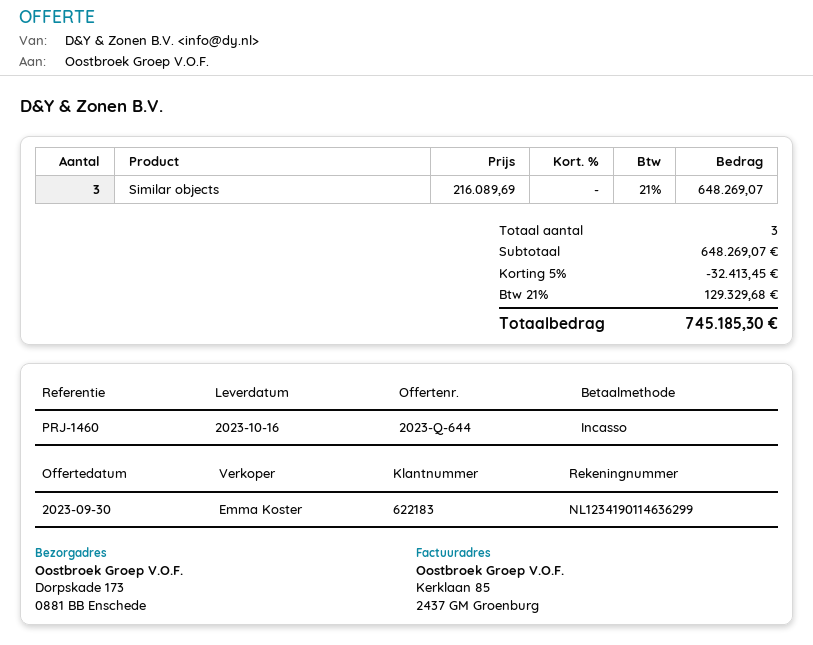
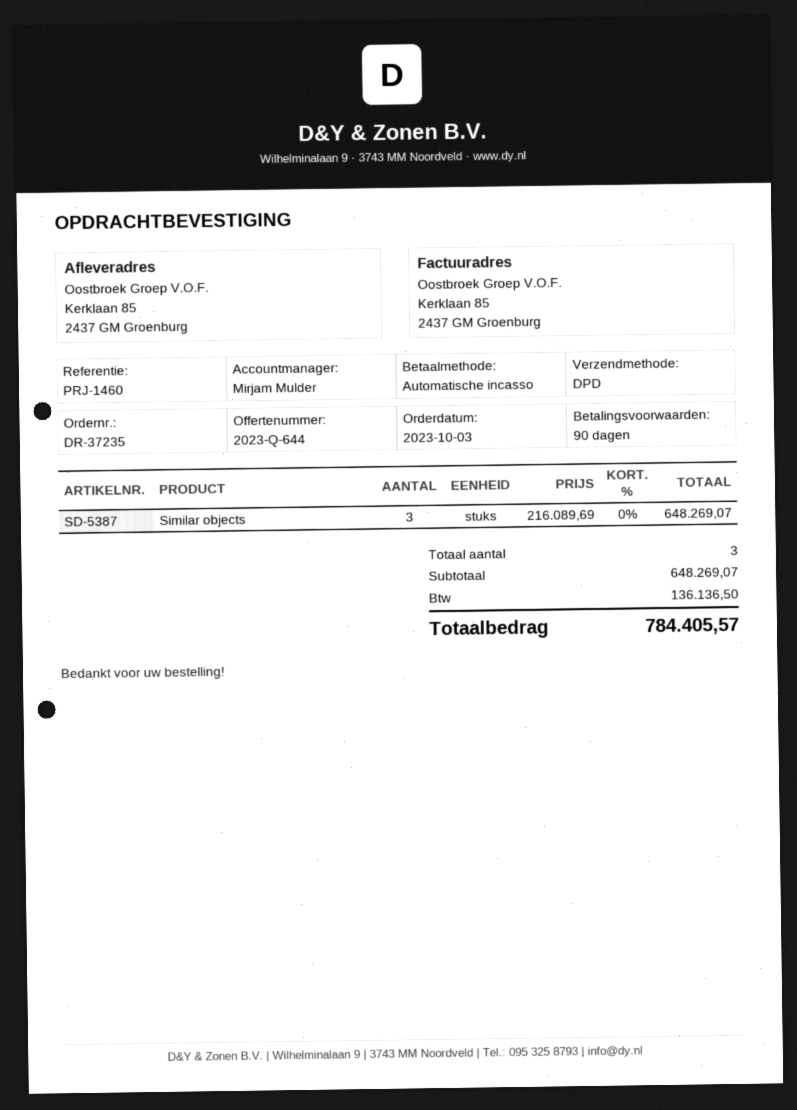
sales rep: Emma Koster -> Mirjam Mulder
ship to: Dorpskade 173, 0881 BB Enschede -> Kerklaan 85, 2437 GM Groenburg
discount: 5% = 32413.45 -> none
tax: 129329.68 -> 136136.50
total: 745185.30 -> 784405.57

